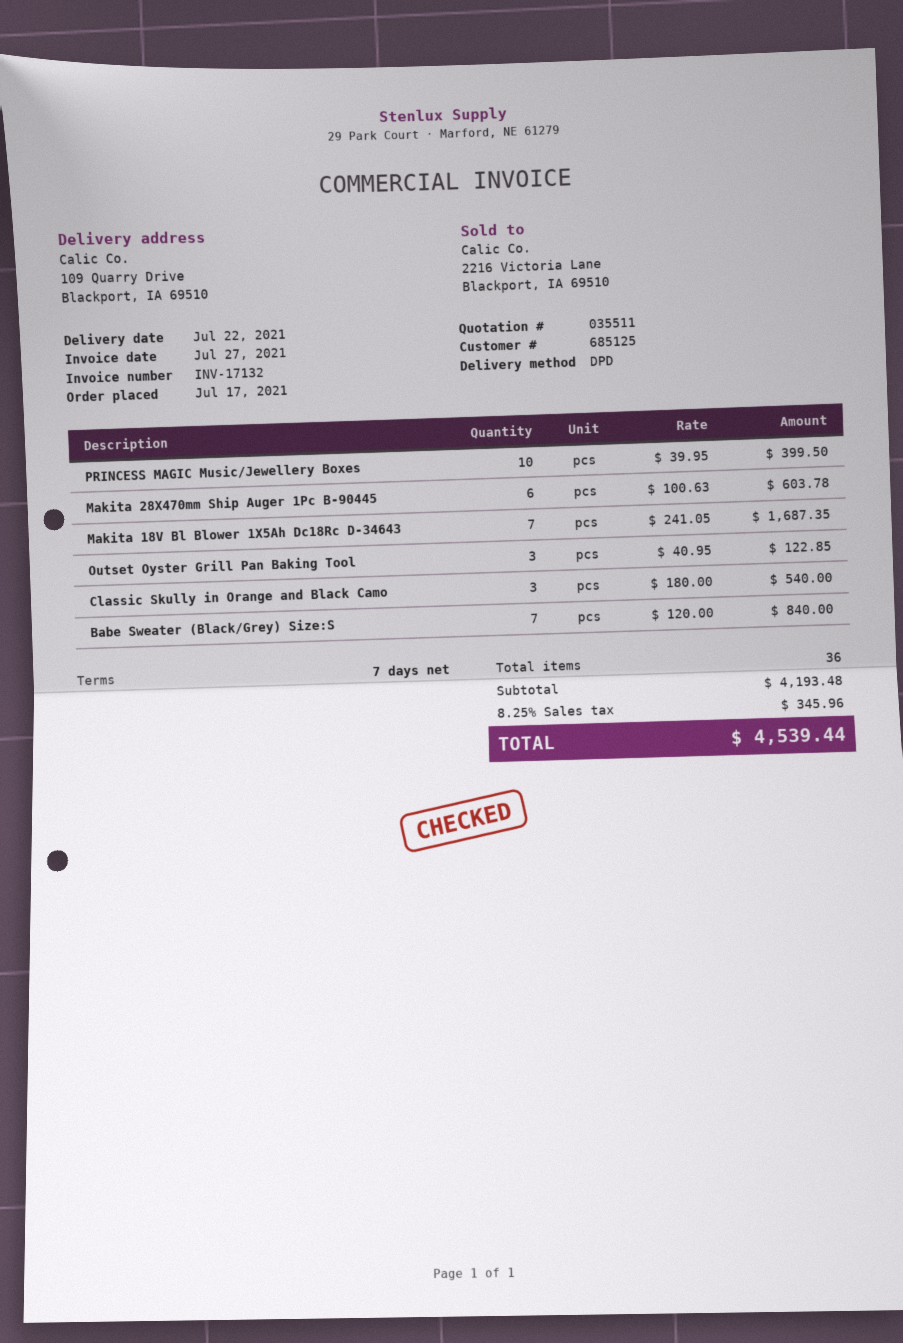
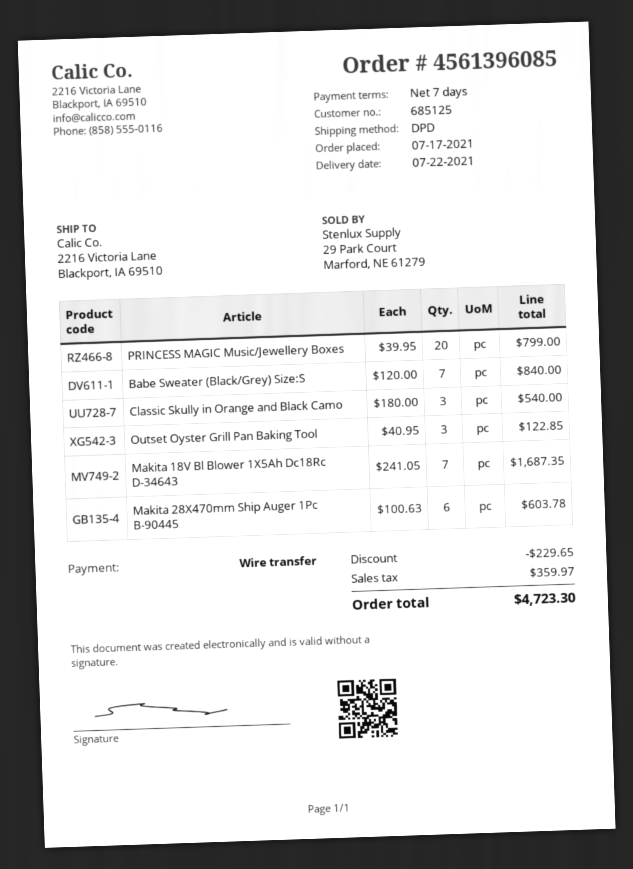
ship to: 109 Quarry Drive, Blackport, IA 69510 -> 2216 Victoria Lane, Blackport, IA 69510
PRINCESS MAGIC Music/Jewellery Boxes: 10 x 39.95 = 399.50 -> 20 x 39.95 = 799.00
discount: none -> 229.65
tax: 345.96 -> 359.97
total: 4539.44 -> 4723.30

